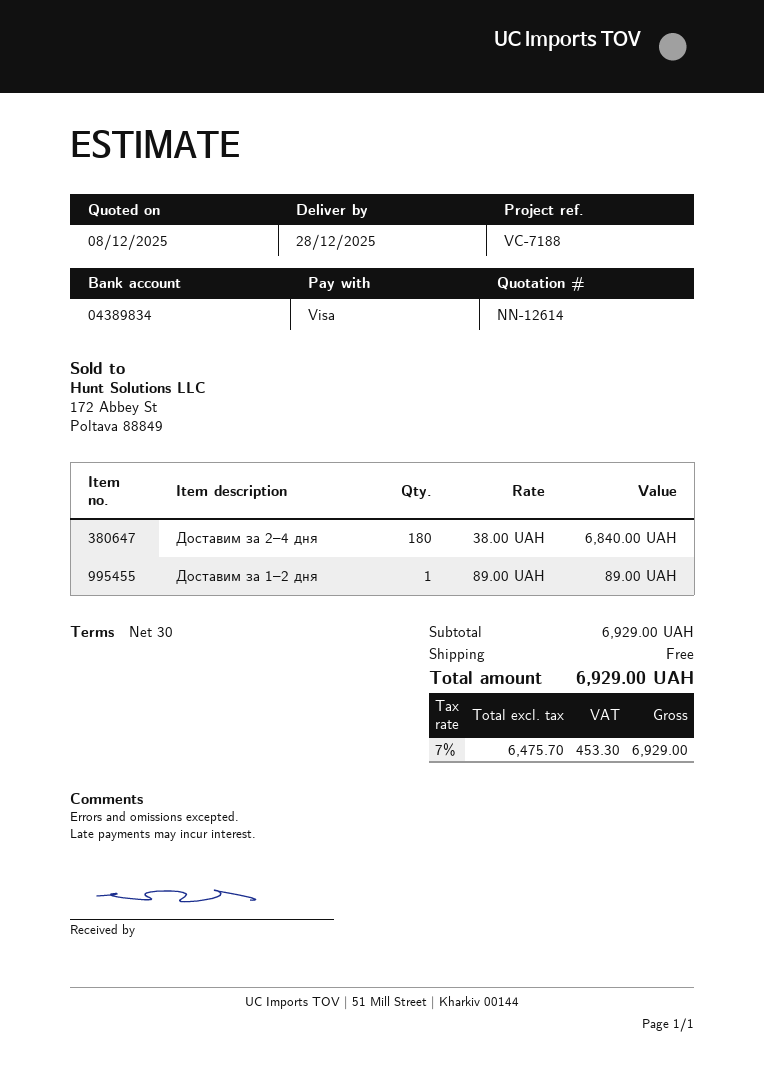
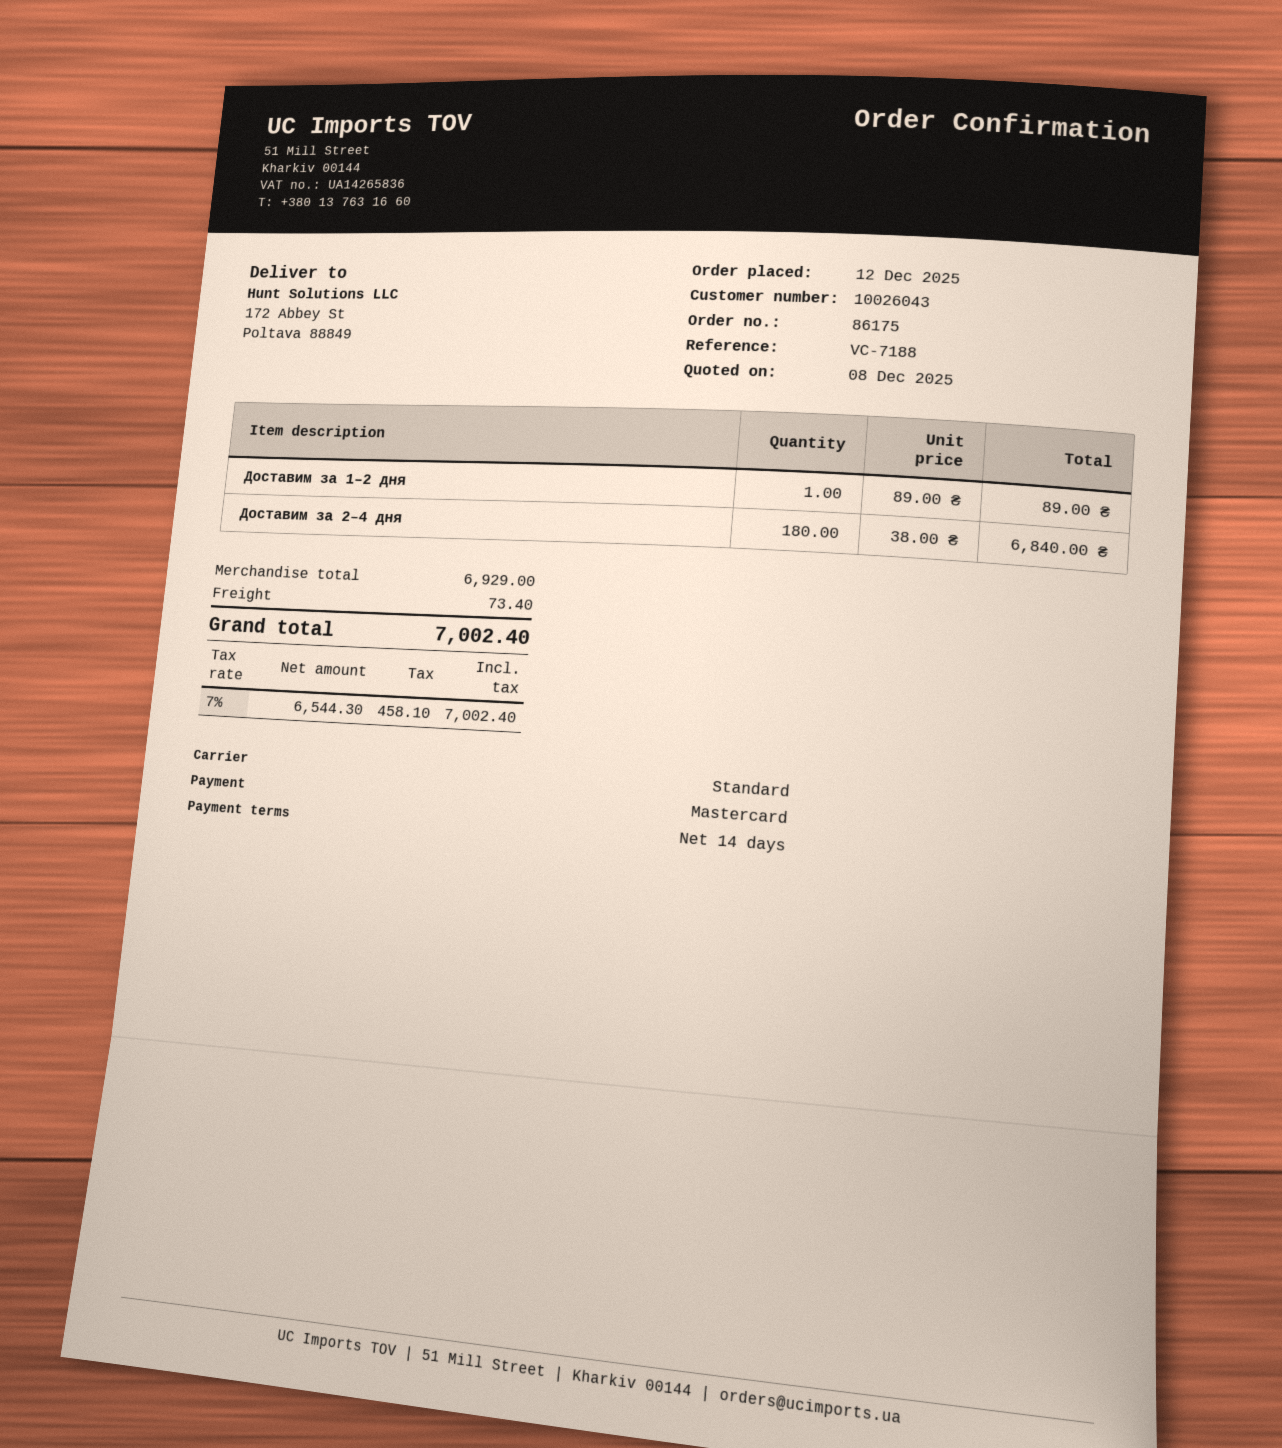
payment terms: 30 days -> 14 days
payment method: Visa -> Mastercard
shipping: 0.00 -> 73.40
net: 6475.70 -> 6544.30
tax: 7% = 453.30 -> 7% = 458.10
total: 6929.00 -> 7002.40

